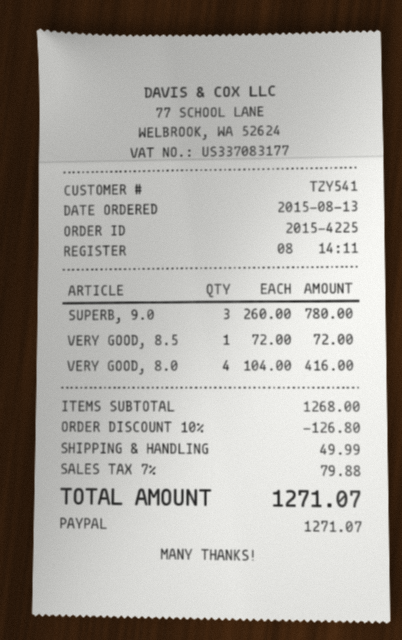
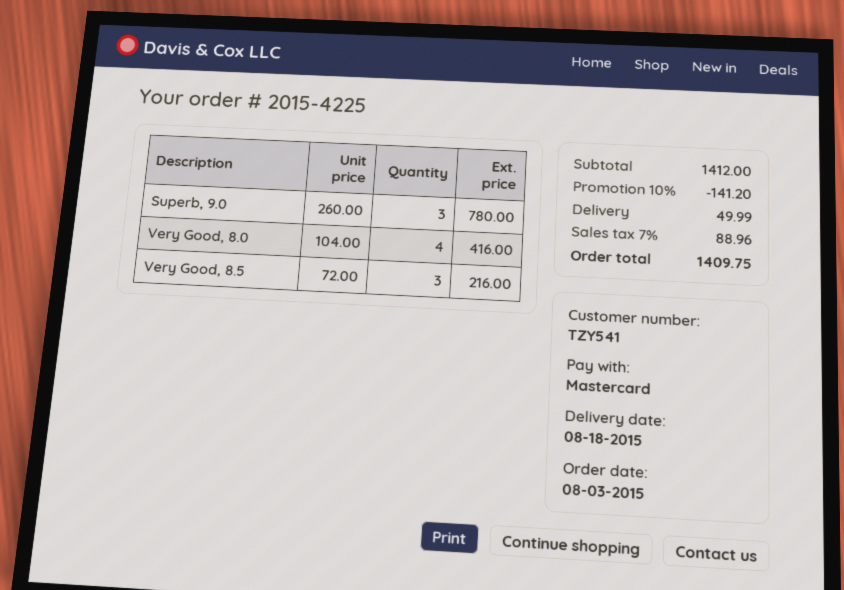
order date: 2015-08-13 -> 2015-08-03
payment method: PayPal -> Mastercard
VERY GOOD, 8.5: 1 x 72.00 = 72.00 -> 3 x 72.00 = 216.00
subtotal: 1268.00 -> 1412.00
discount: 10% = 126.80 -> 10% = 141.20
tax: 7% = 79.88 -> 7% = 88.96
total: 1271.07 -> 1409.75

